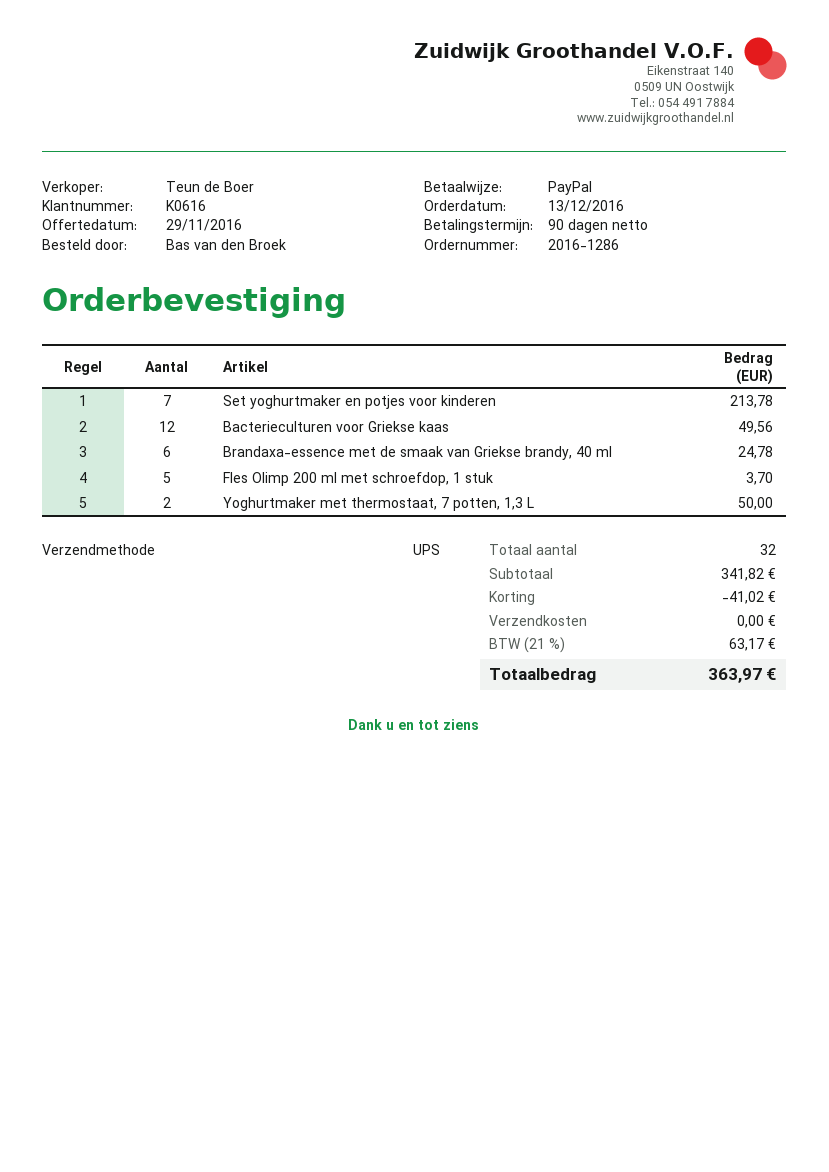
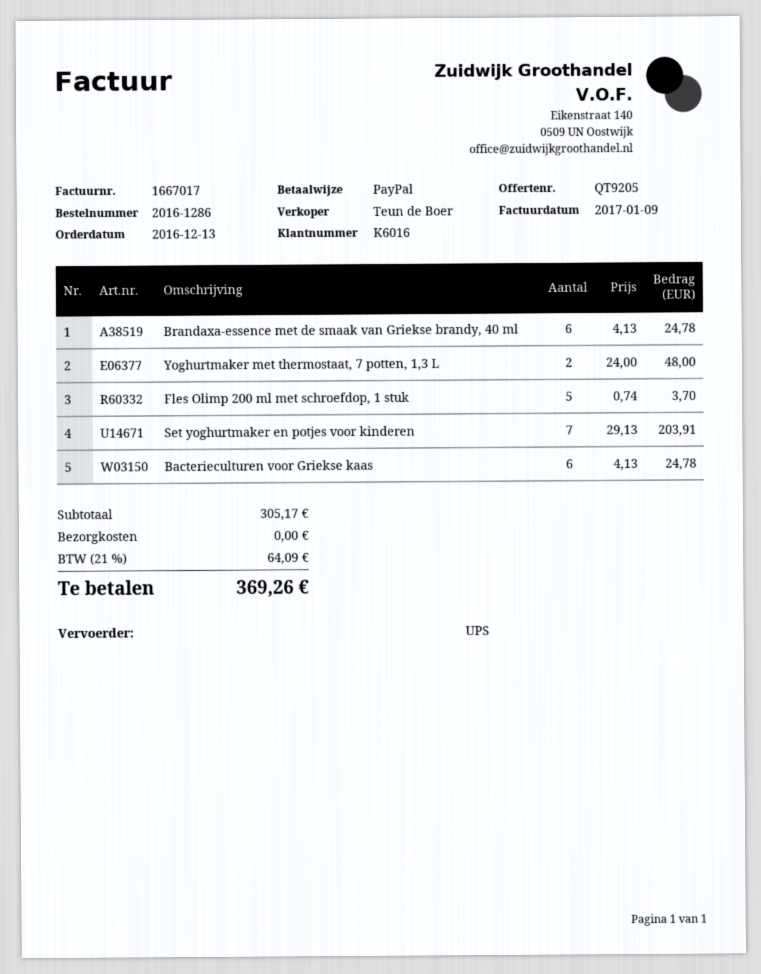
customer number: K0616 -> K6016
Set yoghurtmaker en potjes voor kinderen: 7 for 213.78 -> 7 for 203.91
Bacterieculturen voor Griekse kaas: 12 for 49.56 -> 6 for 24.78
Yoghurtmaker met thermostaat, 7 potten, 1,3 L: 2 for 50.00 -> 2 for 48.00
subtotal: 341.82 -> 305.17
discount: 41.02 -> none
tax: 21% = 63.17 -> 21% = 64.09
total: 363.97 -> 369.26

